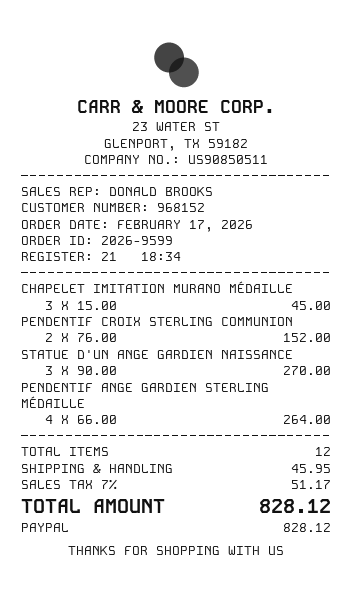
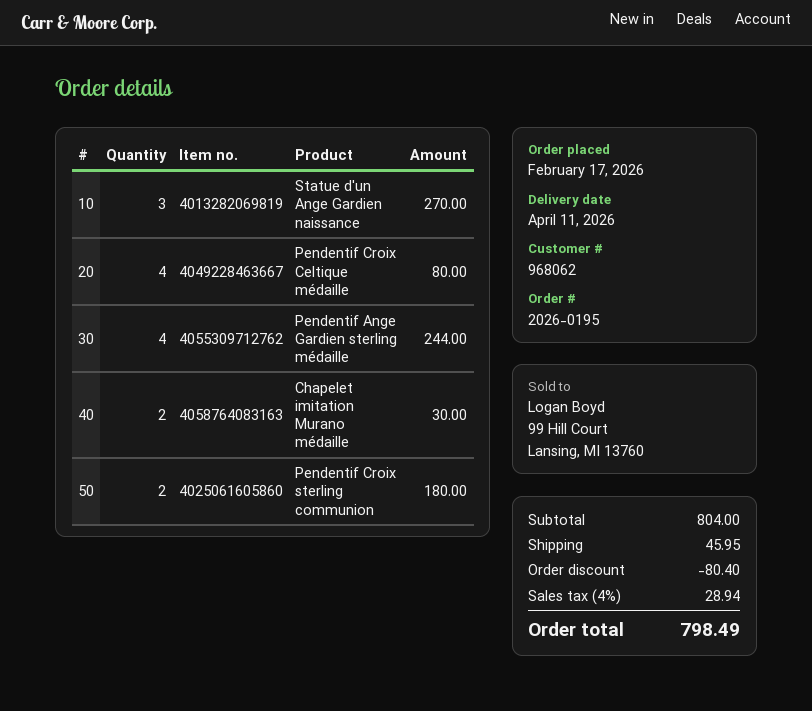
order number: 2026-9599 -> 2026-0195
customer number: 968152 -> 968062
CHAPELET IMITATION MURANO MÉDAILLE: 3 for 45.00 -> 2 for 30.00
PENDENTIF CROIX STERLING COMMUNION: 2 for 152.00 -> 2 for 180.00
PENDENTIF ANGE GARDIEN STERLING MÉDAILLE: 4 for 264.00 -> 4 for 244.00
Pendentif Croix Celtique médaille: none -> 4 for 80.00
discount: none -> 80.40
tax: 7% = 51.17 -> 4% = 28.94
total: 828.12 -> 798.49

